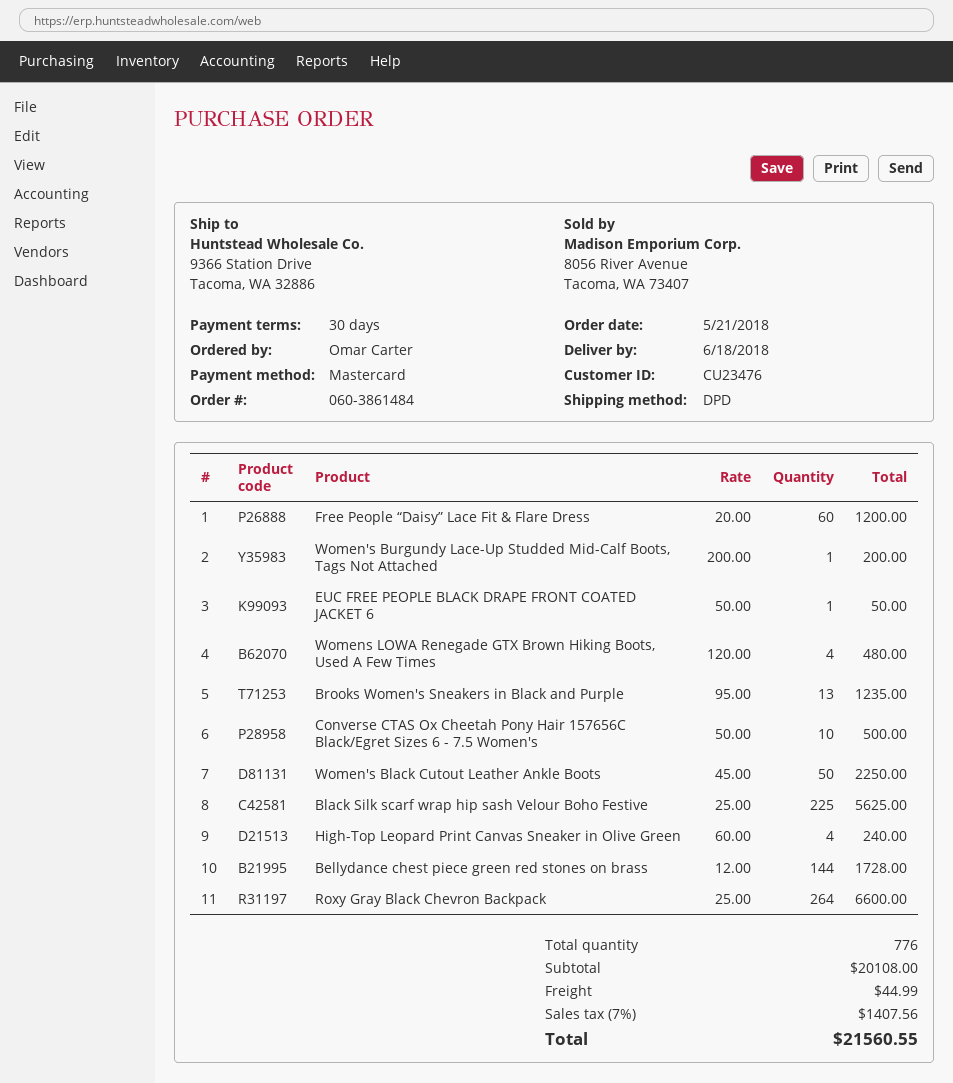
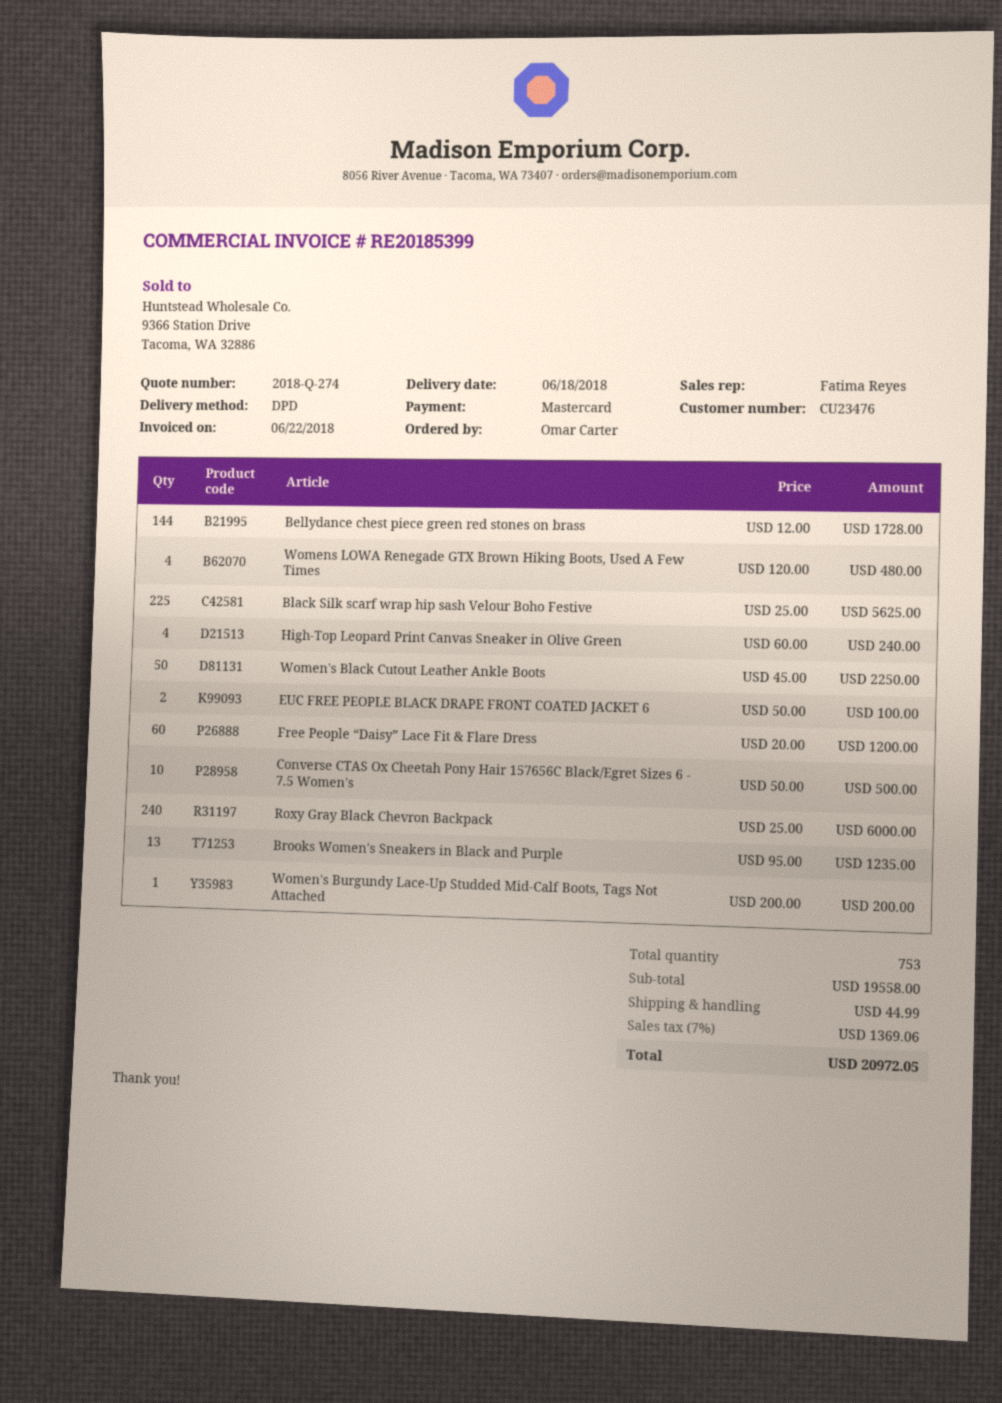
EUC FREE PEOPLE BLACK DRAPE FRONT COATED JACKET 6: 1 x 50.00 = 50.00 -> 2 x 50.00 = 100.00
Roxy Gray Black Chevron Backpack: 264 x 25.00 = 6600.00 -> 240 x 25.00 = 6000.00
total quantity: 776 -> 753
subtotal: 20108.00 -> 19558.00
tax: 7% = 1407.56 -> 7% = 1369.06
total: 21560.55 -> 20972.05

